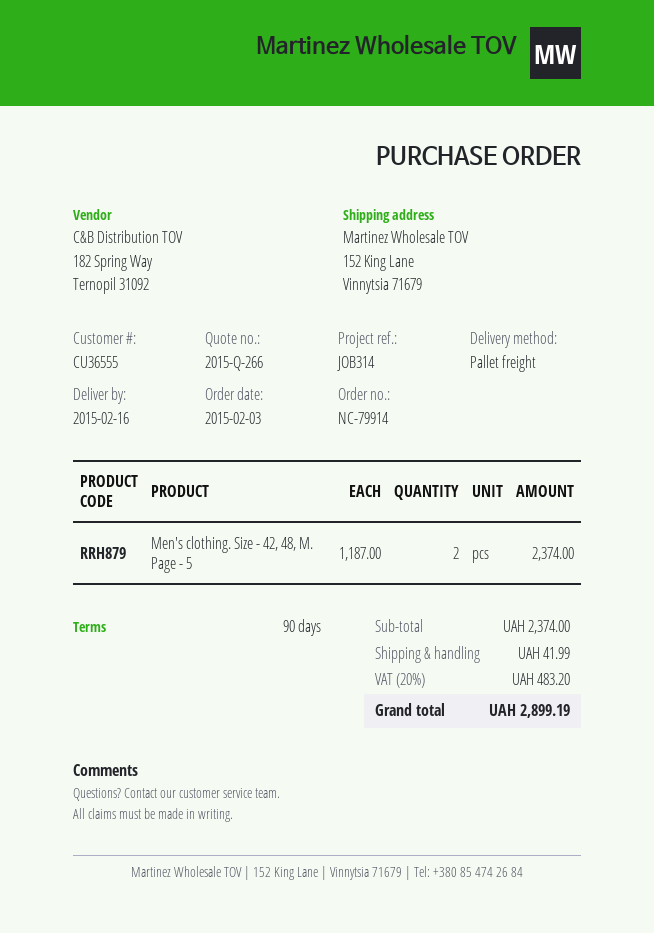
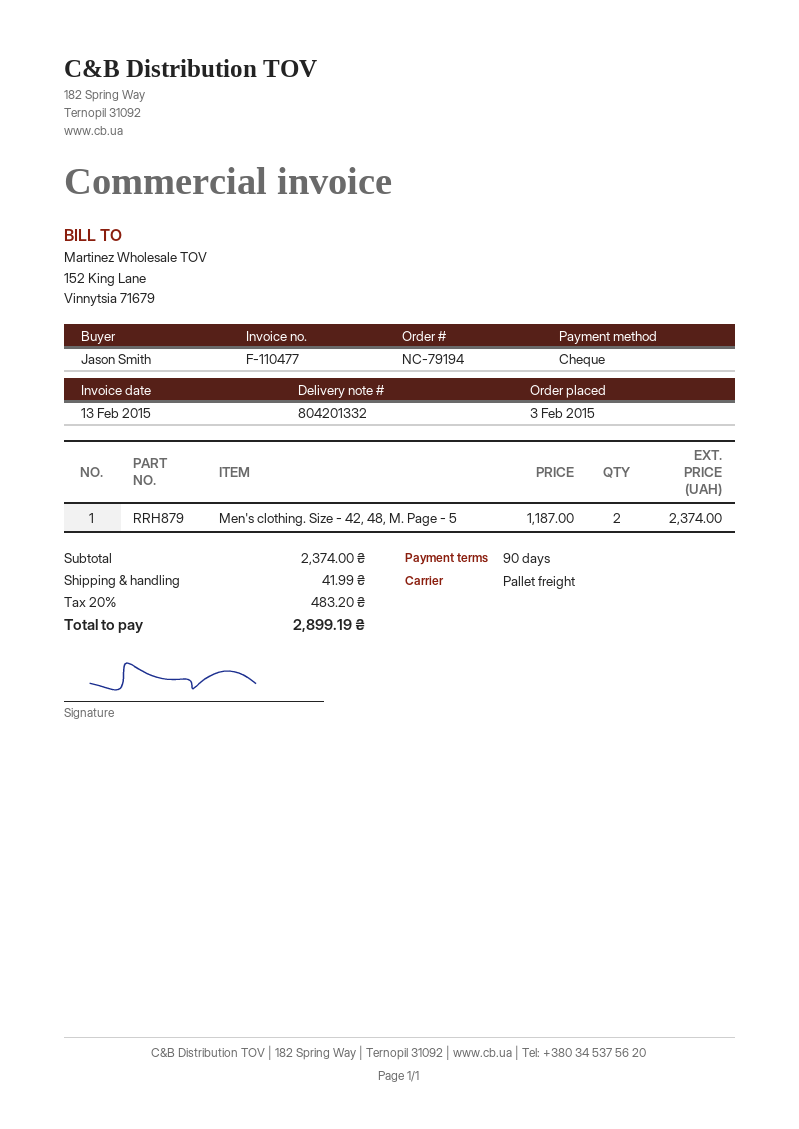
order number: NC-79914 -> NC-79194

